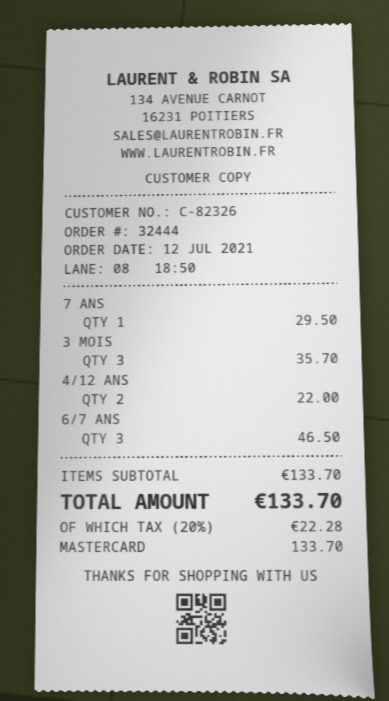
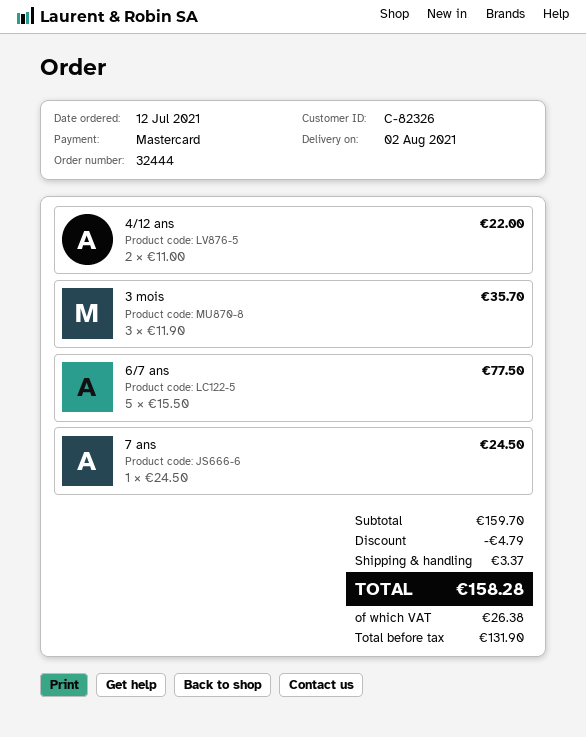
7 ANS: 1 for 29.50 -> 1 for 24.50
6/7 ANS: 3 for 46.50 -> 5 for 77.50
subtotal: 133.70 -> 159.70
discount: none -> 4.79
shipping: none -> 3.37
tax: 22.28 -> 26.38
total: 133.70 -> 158.28

